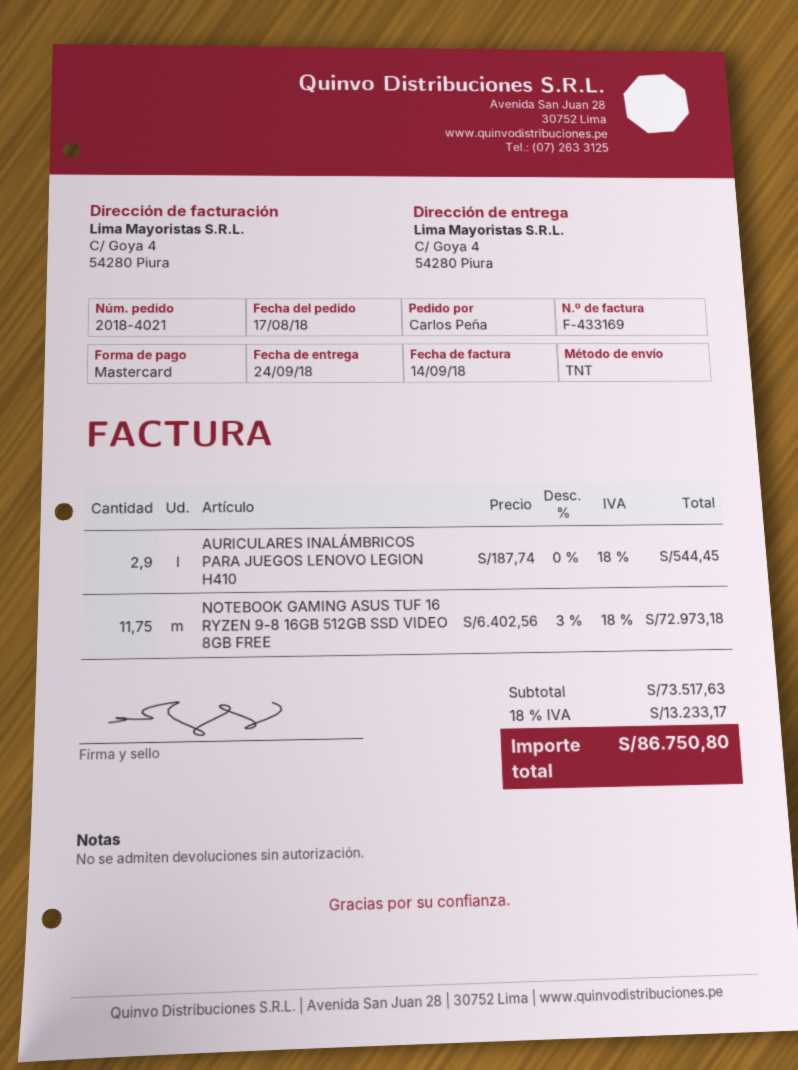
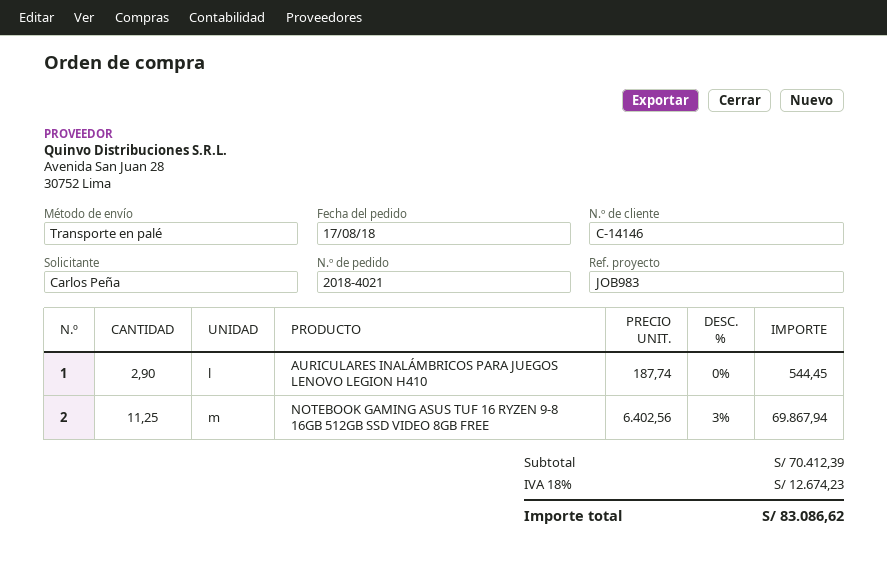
shipping method: TNT -> pallet freight
NOTEBOOK GAMING ASUS TUF 16 RYZEN 9-8 16GB 512GB SSD VIDEO 8GB FREE: 11.75 x 6402.56 - 3% = 72973.18 -> 11.25 x 6402.56 - 3% = 69867.94
subtotal: 73517.63 -> 70412.39
tax: 18% = 13233.17 -> 18% = 12674.23
total: 86750.80 -> 83086.62

